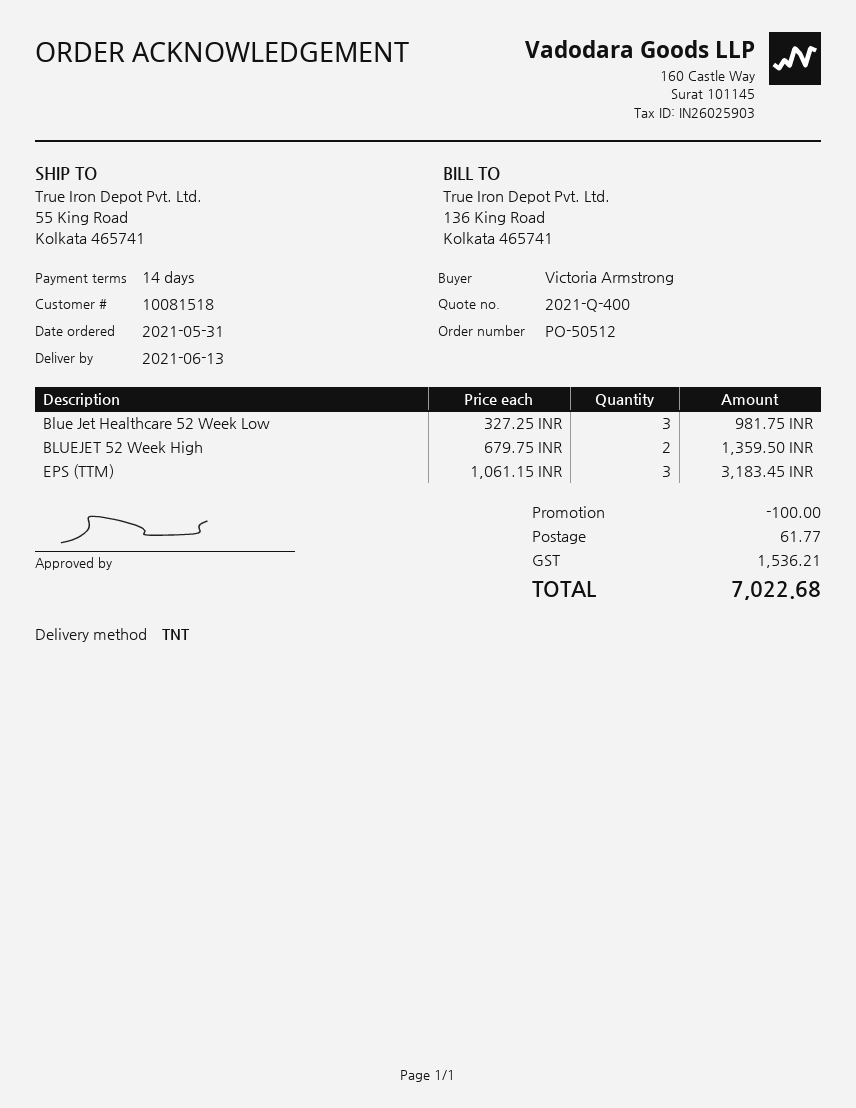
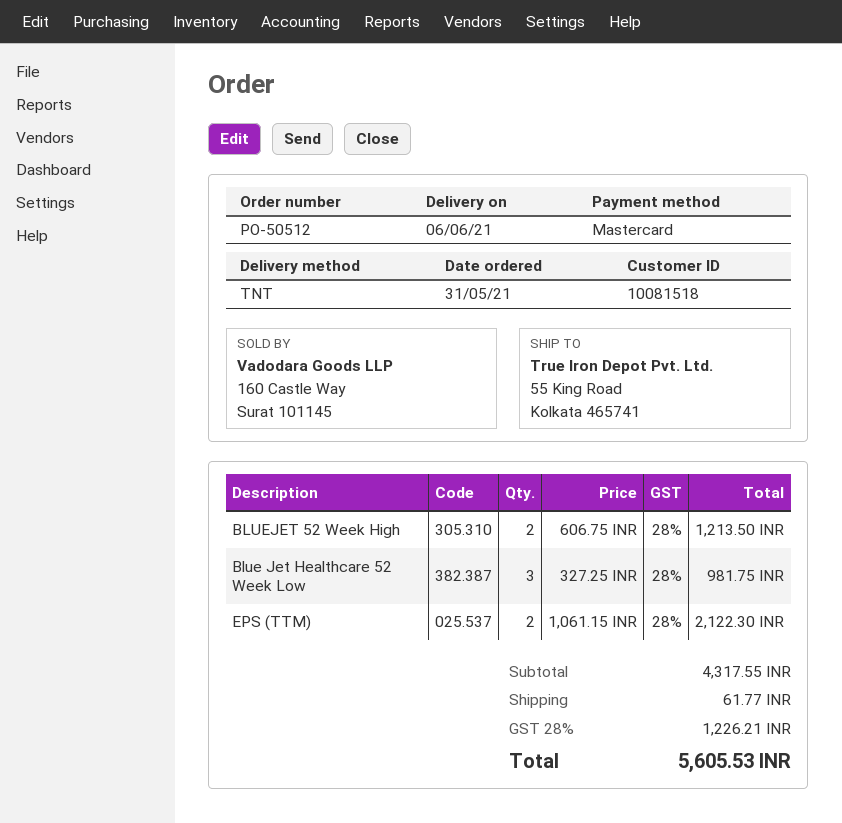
delivery date: 2021-06-13 -> 2021-06-06
BLUEJET 52 Week High: 2 x 679.75 = 1359.50 -> 2 x 606.75 = 1213.50
EPS (TTM): 3 x 1061.15 = 3183.45 -> 2 x 1061.15 = 2122.30
discount: 100.00 -> none
tax: 1536.21 -> 1226.21
total: 7022.68 -> 5605.53

